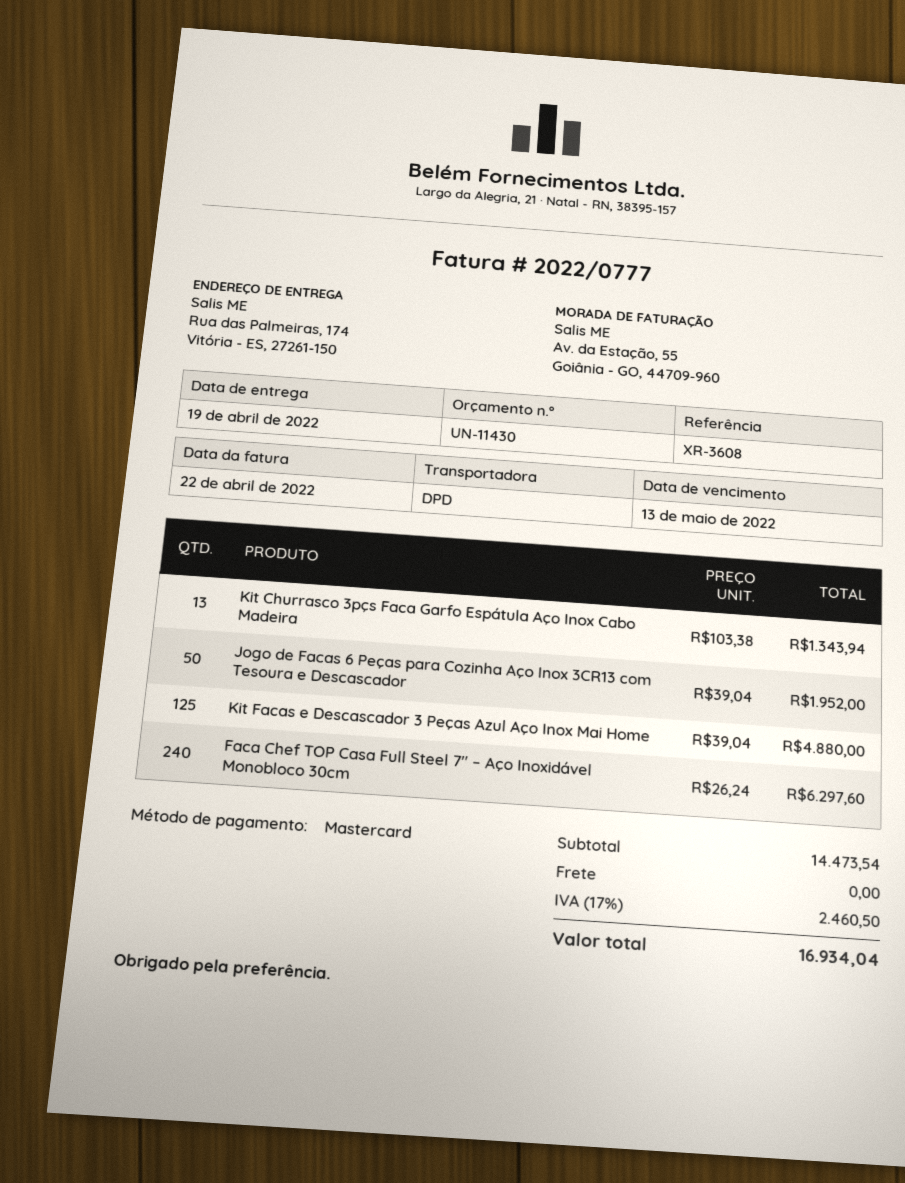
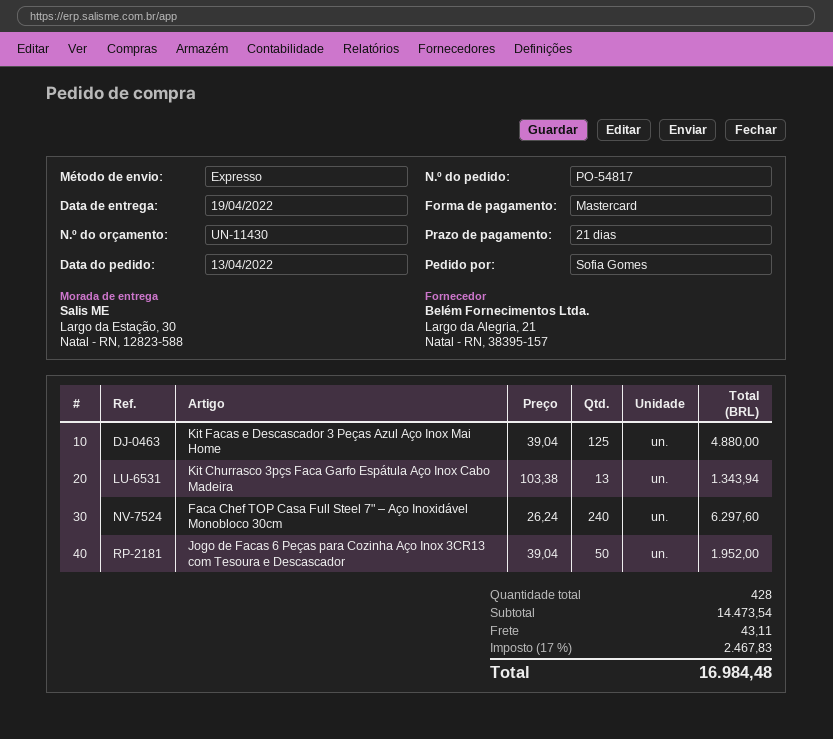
shipping method: DPD -> express
ship to: Rua das Palmeiras, 174, Vitória - ES, 27261-150 -> Largo da Estação, 30, Natal - RN, 12823-588
shipping: 0.00 -> 43.11
tax: 17% = 2460.50 -> 17% = 2467.83
total: 16934.04 -> 16984.48

